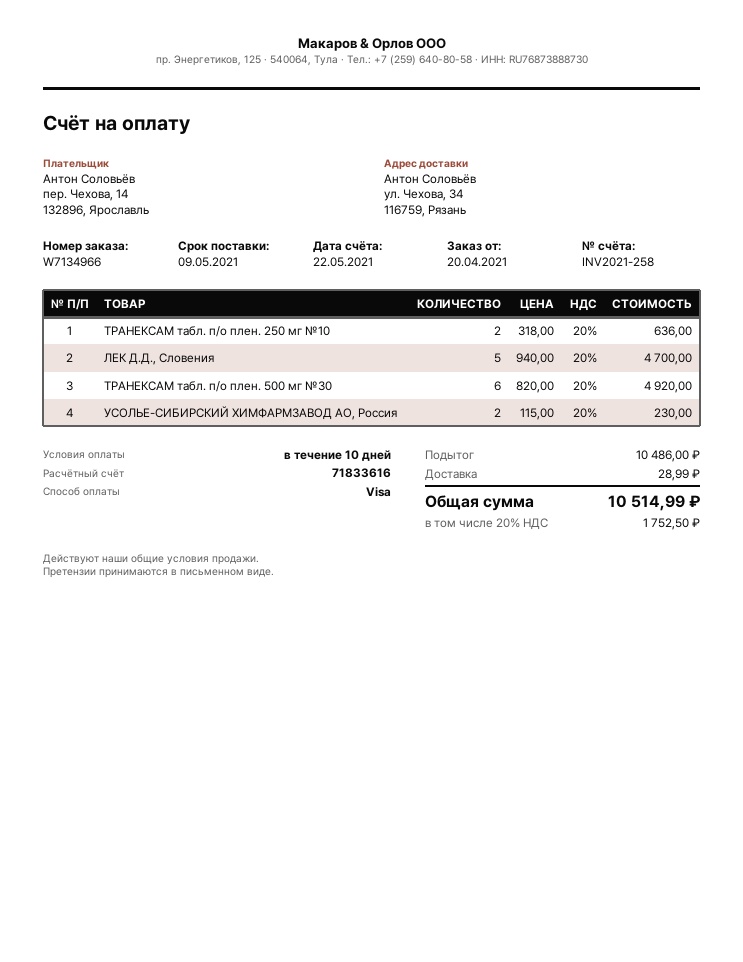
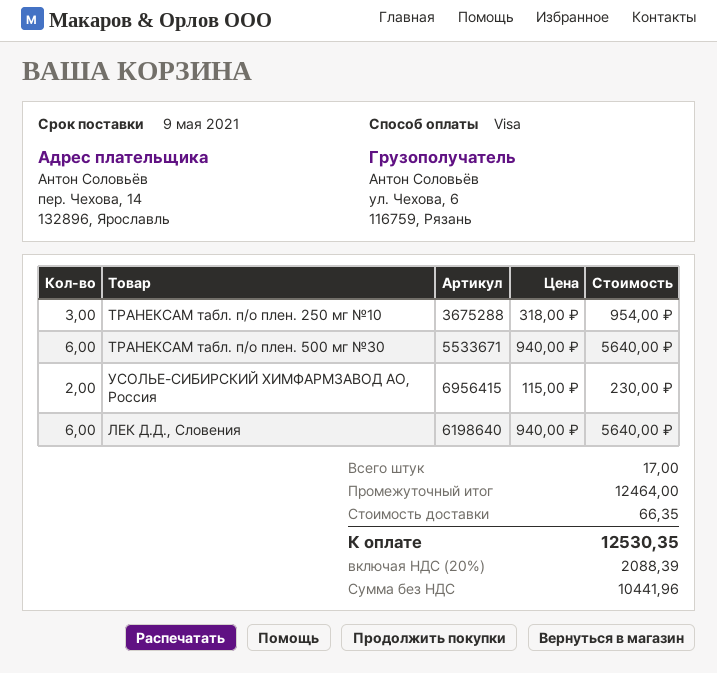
ship to: ул. Чехова, 34, 116759, Рязань -> ул. Чехова, 6, 116759, Рязань
ТРАНЕКСАМ табл. п/о плен. 250 мг №10: 2 x 318.00 = 636.00 -> 3 x 318.00 = 954.00
ЛЕК Д.Д., Словения: 5 x 940.00 = 4700.00 -> 6 x 940.00 = 5640.00
ТРАНЕКСАМ табл. п/о плен. 500 мг №30: 6 x 820.00 = 4920.00 -> 6 x 940.00 = 5640.00
subtotal: 10486.00 -> 12464.00
shipping: 28.99 -> 66.35
tax: 20% = 1752.50 -> 20% = 2088.39
total: 10514.99 -> 12530.35

